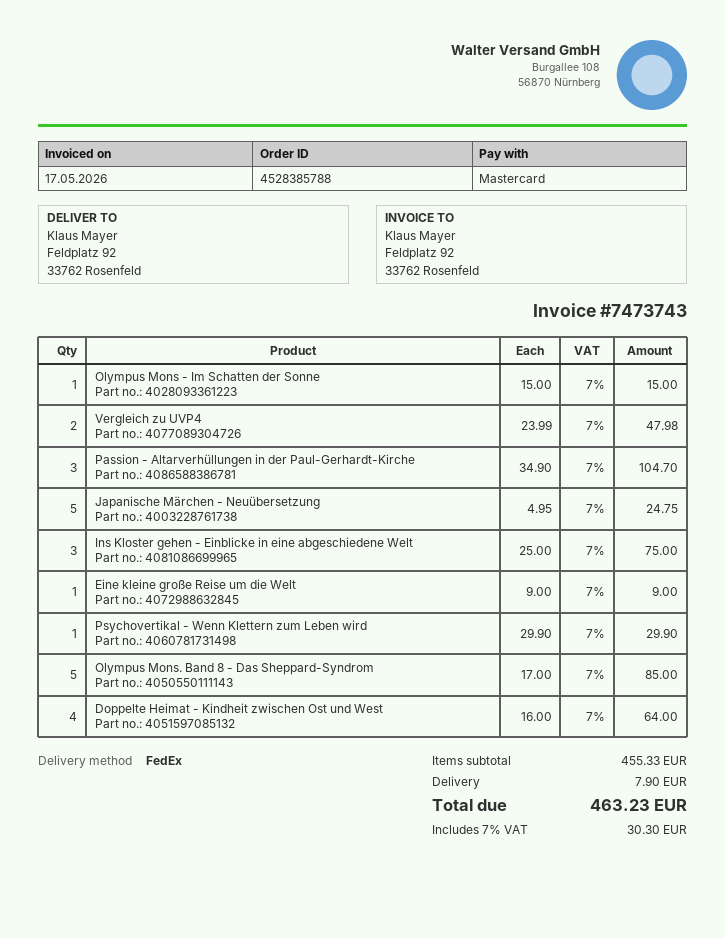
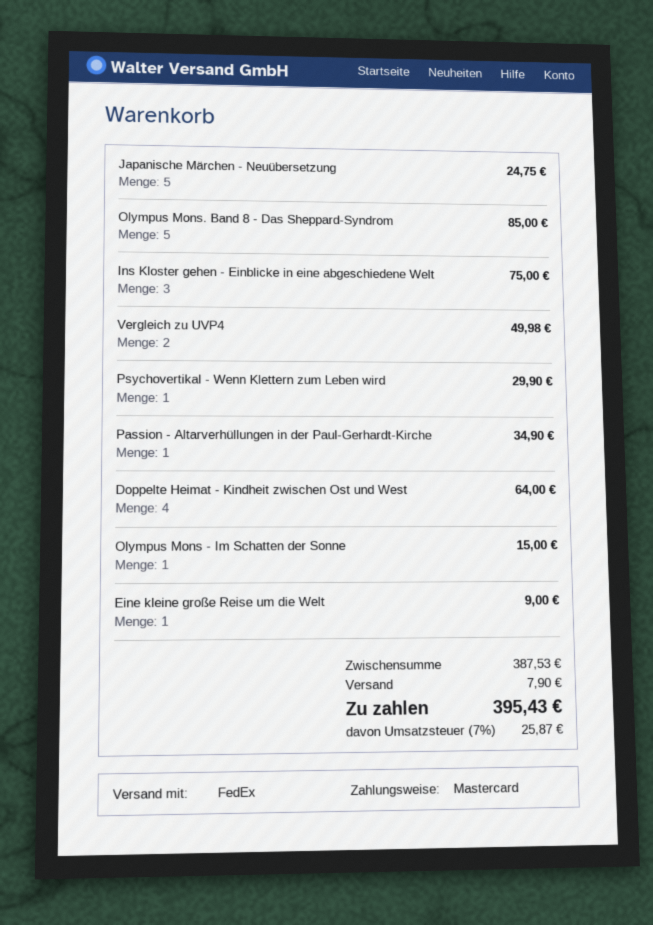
Vergleich zu UVP4: 2 for 47.98 -> 2 for 49.98
Passion - Altarverhüllungen in der Paul-Gerhardt-Kirche: 3 for 104.70 -> 1 for 34.90
subtotal: 455.33 -> 387.53
tax: 7% = 30.30 -> 7% = 25.87
total: 463.23 -> 395.43

